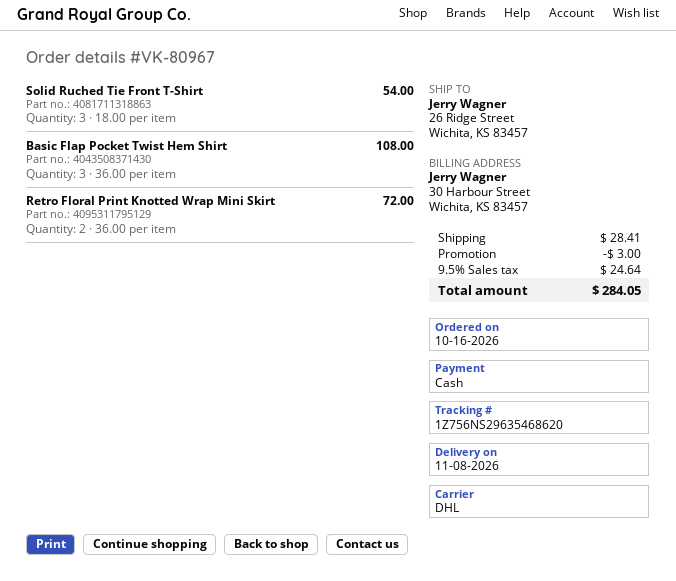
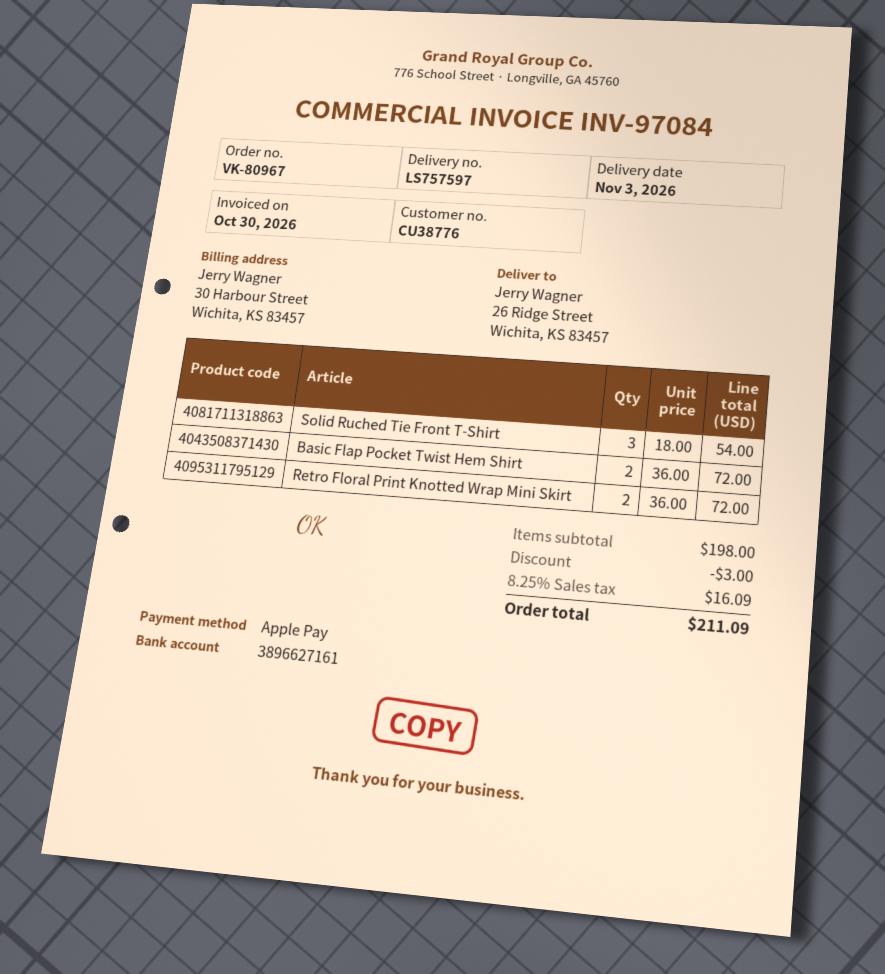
delivery date: 2026-11-08 -> 2026-11-03
payment method: cash -> Apple Pay
Basic Flap Pocket Twist Hem Shirt: 3 x 36.00 = 108.00 -> 2 x 36.00 = 72.00
shipping: 28.41 -> none
tax: 9.5% = 24.64 -> 8.25% = 16.09
total: 284.05 -> 211.09

